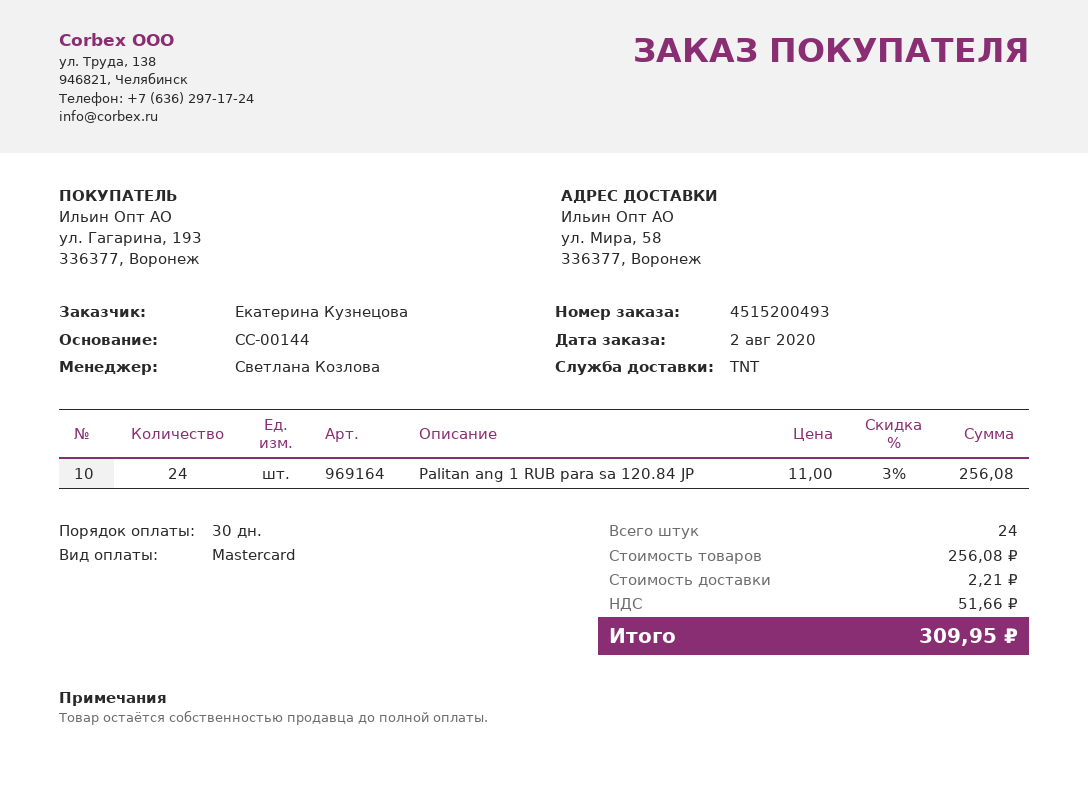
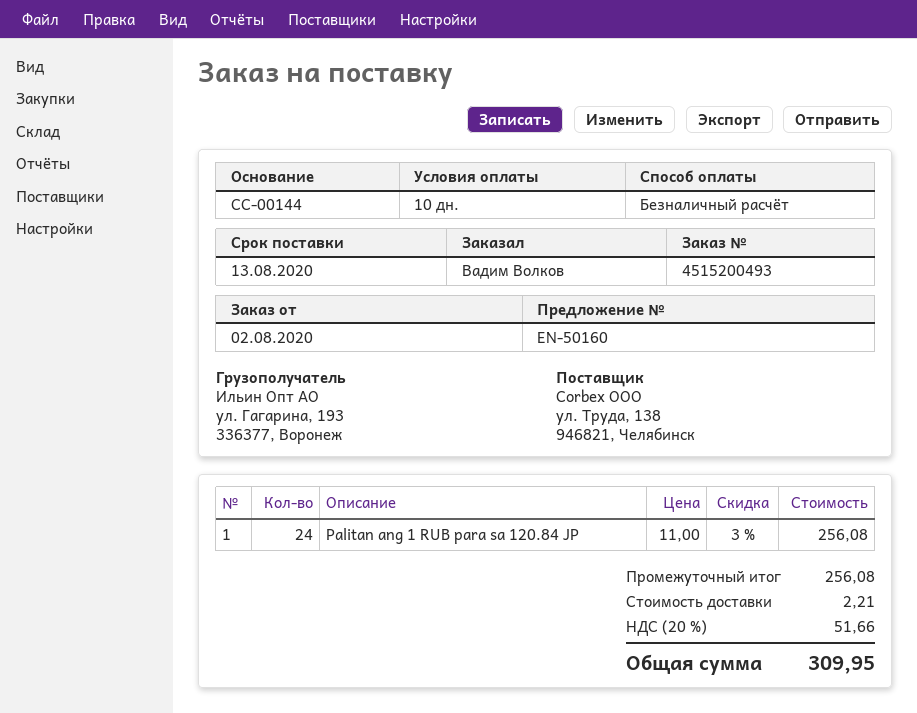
payment terms: 30 days -> 10 days
ordered by: Екатерина Кузнецова -> Вадим Волков
payment method: Mastercard -> bank transfer
ship to: ул. Мира, 58, 336377, Воронеж -> ул. Гагарина, 193, 336377, Воронеж

